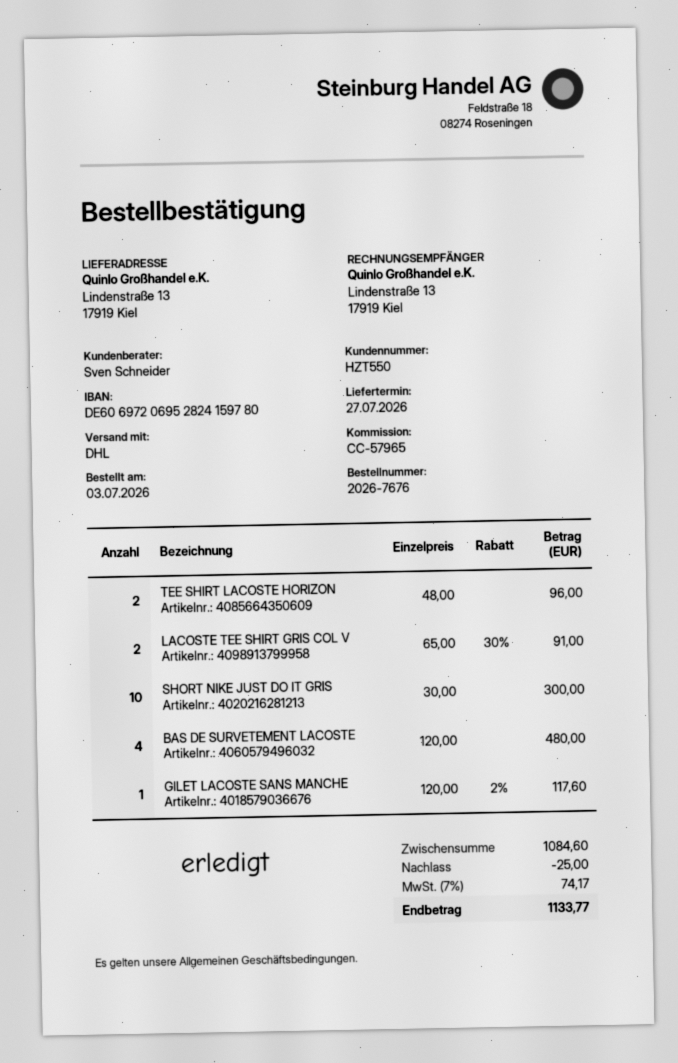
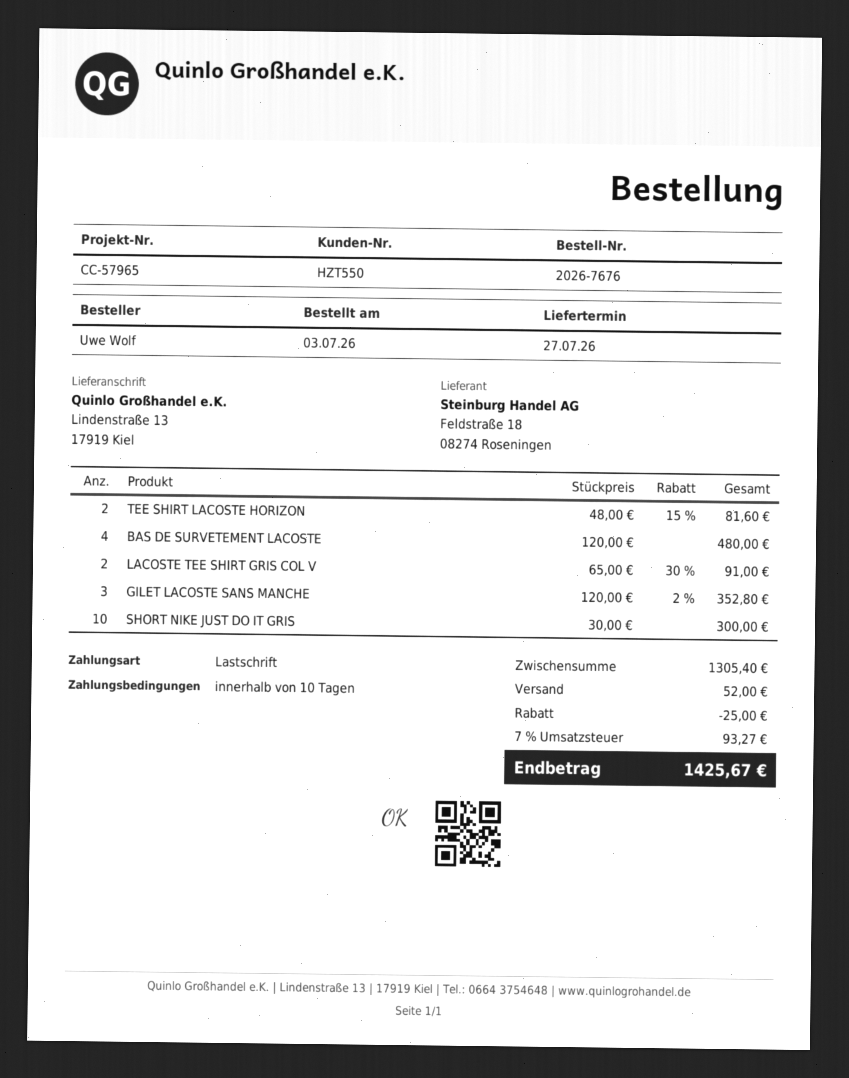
TEE SHIRT LACOSTE HORIZON: 2 x 48.00 = 96.00 -> 2 x 48.00 - 15% = 81.60
GILET LACOSTE SANS MANCHE: 1 x 120.00 - 2% = 117.60 -> 3 x 120.00 - 2% = 352.80
subtotal: 1084.60 -> 1305.40
shipping: none -> 52.00
tax: 7% = 74.17 -> 7% = 93.27
total: 1133.77 -> 1425.67

